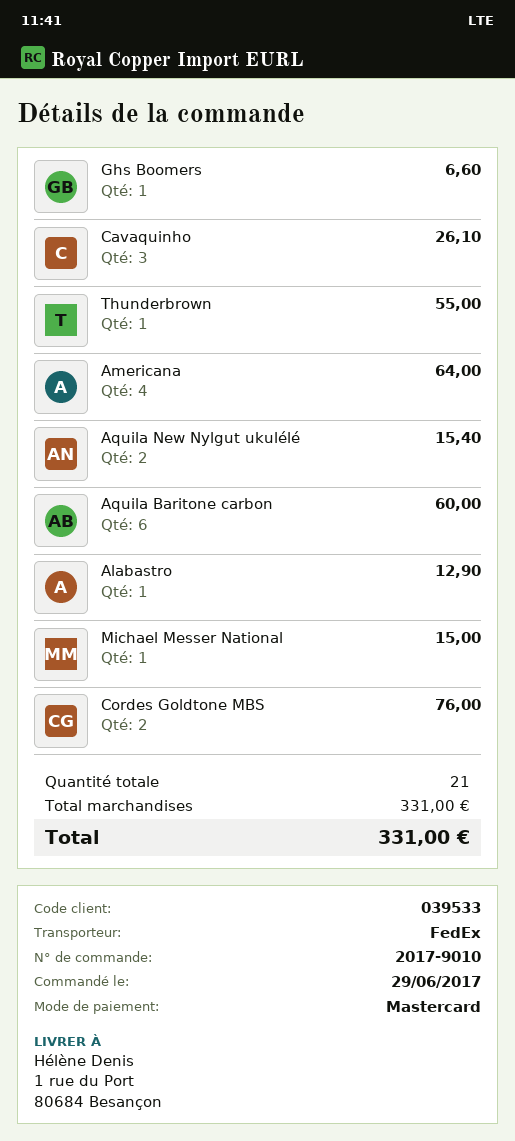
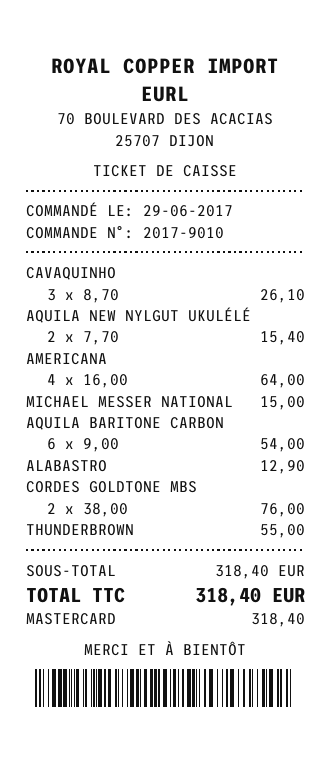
Ghs Boomers: 1 for 6.60 -> none
Aquila Baritone carbon: 6 for 60.00 -> 6 for 54.00
subtotal: 331.00 -> 318.40
total: 331.00 -> 318.40

